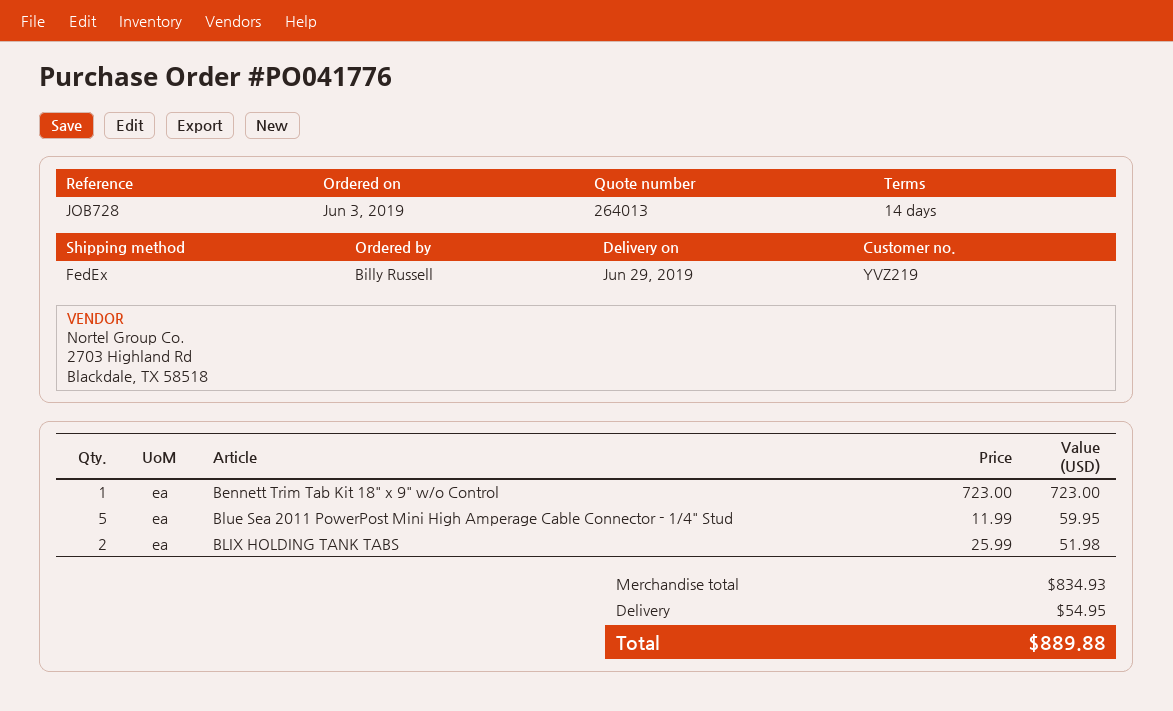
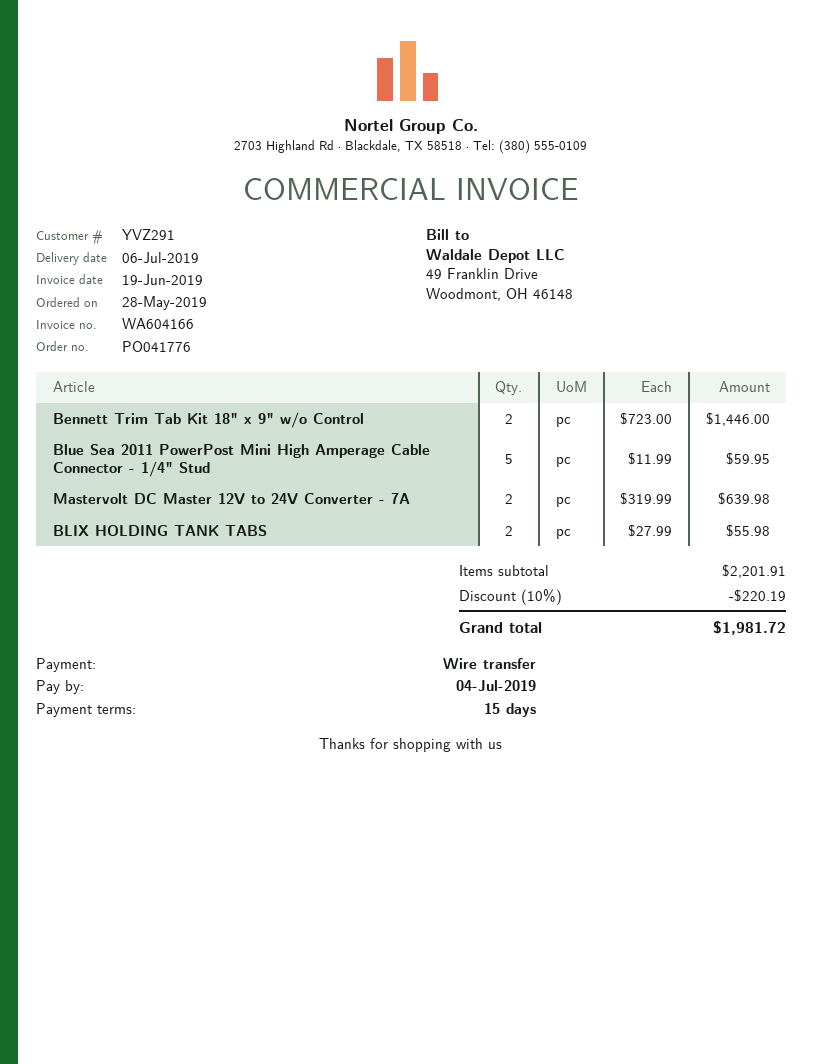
order date: 2019-06-03 -> 2019-05-28
delivery date: 2019-06-29 -> 2019-07-06
payment terms: 14 days -> 15 days
customer number: YVZ219 -> YVZ291
Bennett Trim Tab Kit 18" x 9" w/o Control: 1 x 723.00 = 723.00 -> 2 x 723.00 = 1446.00
BLIX HOLDING TANK TABS: 2 x 25.99 = 51.98 -> 2 x 27.99 = 55.98
Mastervolt DC Master 12V to 24V Converter - 7A: none -> 2 x 319.99 = 639.98
subtotal: 834.93 -> 2201.91
discount: none -> 10% = 220.19
shipping: 54.95 -> none
total: 889.88 -> 1981.72

